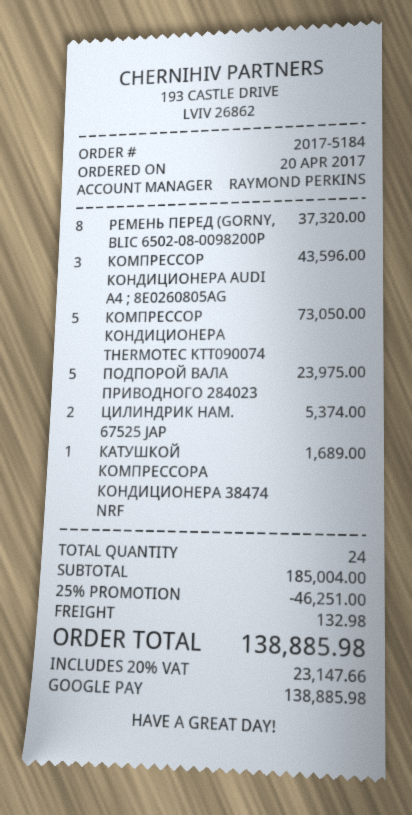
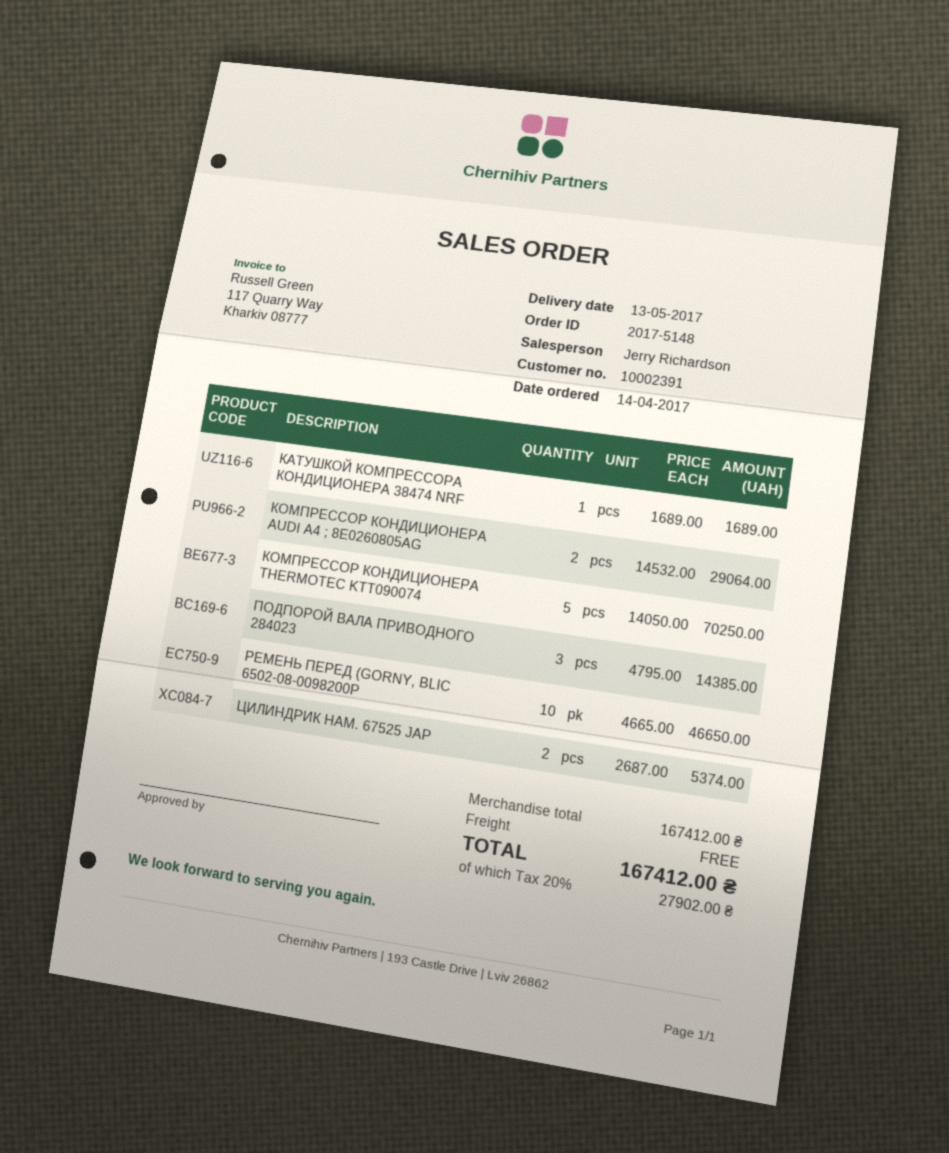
order number: 2017-5184 -> 2017-5148
order date: 2017-04-20 -> 2017-04-14
sales rep: RAYMOND PERKINS -> Jerry Richardson
РЕМЕНЬ ПЕРЕД (GORNY, BLIC 6502-08-0098200P: 8 for 37320.00 -> 10 for 46650.00
КОМПРЕССОР КОНДИЦИОНЕРА AUDI A4 ; 8E0260805AG: 3 for 43596.00 -> 2 for 29064.00
КОМПРЕССОР КОНДИЦИОНЕРА THERMOTEC KTT090074: 5 for 73050.00 -> 5 for 70250.00
ПОДПОРОЙ ВАЛА ПРИВОДНОГО 284023: 5 for 23975.00 -> 3 for 14385.00
subtotal: 185004.00 -> 167412.00
discount: 25% = 46251.00 -> none
shipping: 132.98 -> 0.00
tax: 20% = 23147.66 -> 20% = 27902.00
total: 138885.98 -> 167412.00

